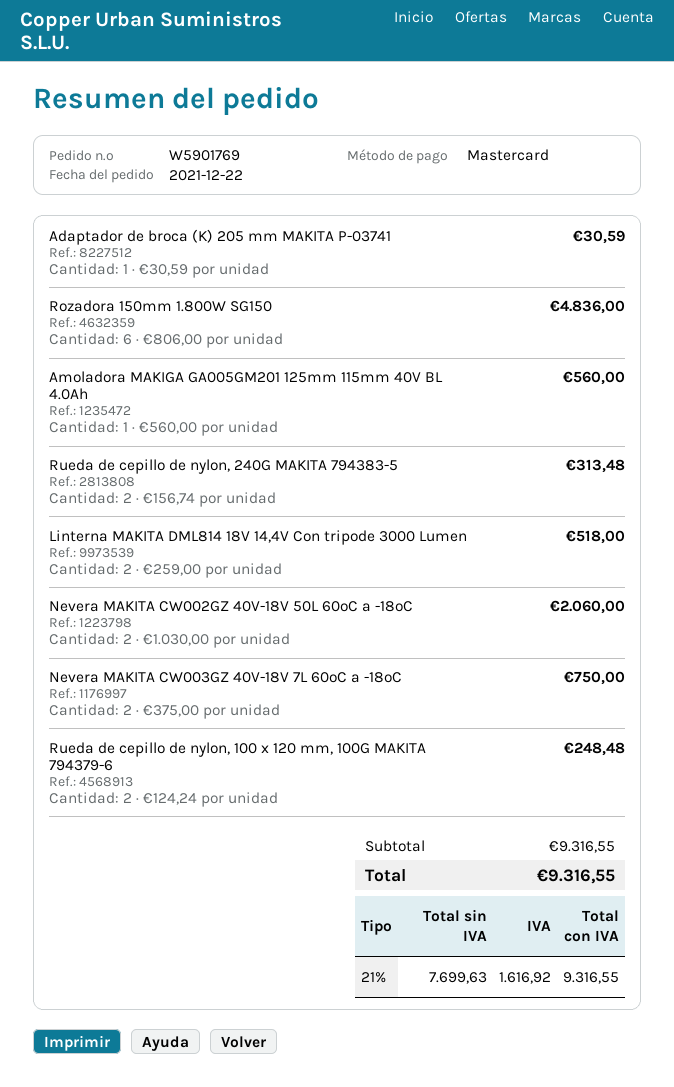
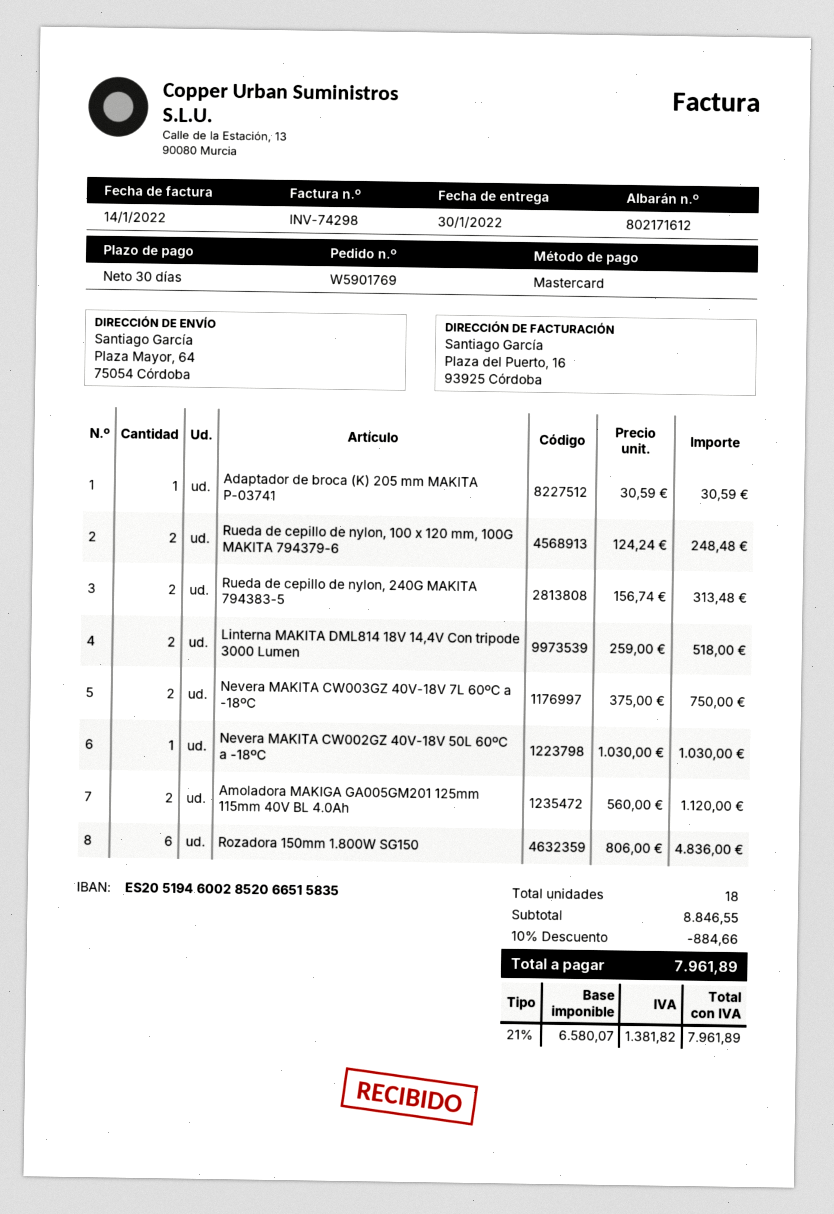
Amoladora MAKIGA GA005GM201 125mm 115mm 40V BL 4.0Ah: 1 x 560.00 = 560.00 -> 2 x 560.00 = 1120.00
Nevera MAKITA CW002GZ 40V-18V 50L 60ºC a -18ºC: 2 x 1030.00 = 2060.00 -> 1 x 1030.00 = 1030.00
subtotal: 9316.55 -> 8846.55
discount: none -> 10% = 884.66
net: 7699.63 -> 6580.07
tax: 21% = 1616.92 -> 21% = 1381.82
total: 9316.55 -> 7961.89

